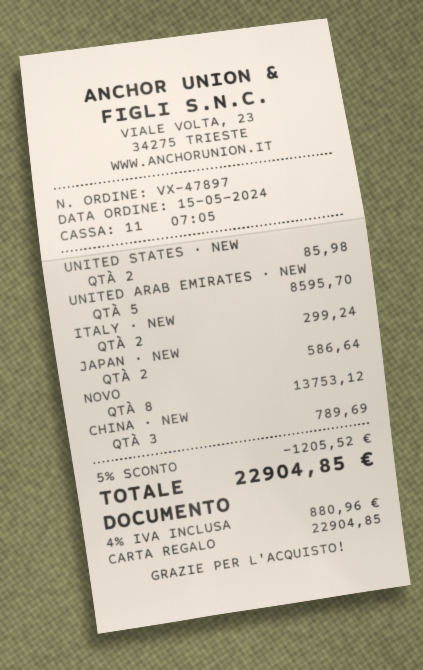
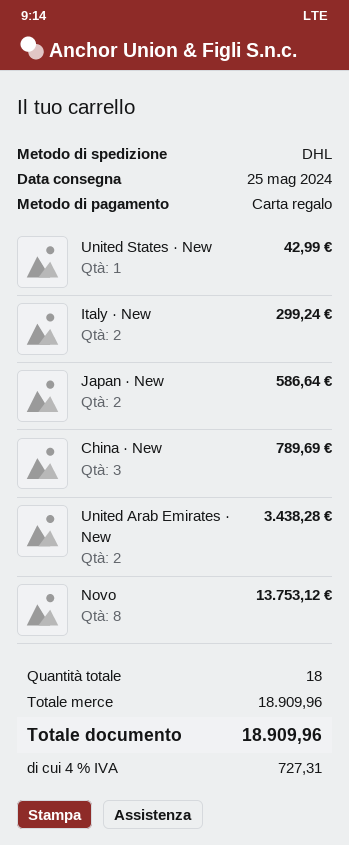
UNITED STATES · NEW: 2 for 85.98 -> 1 for 42.99
UNITED ARAB EMIRATES · NEW: 5 for 8595.70 -> 2 for 3438.28
discount: 5% = 1205.52 -> none
tax: 4% = 880.96 -> 4% = 727.31
total: 22904.85 -> 18909.96

